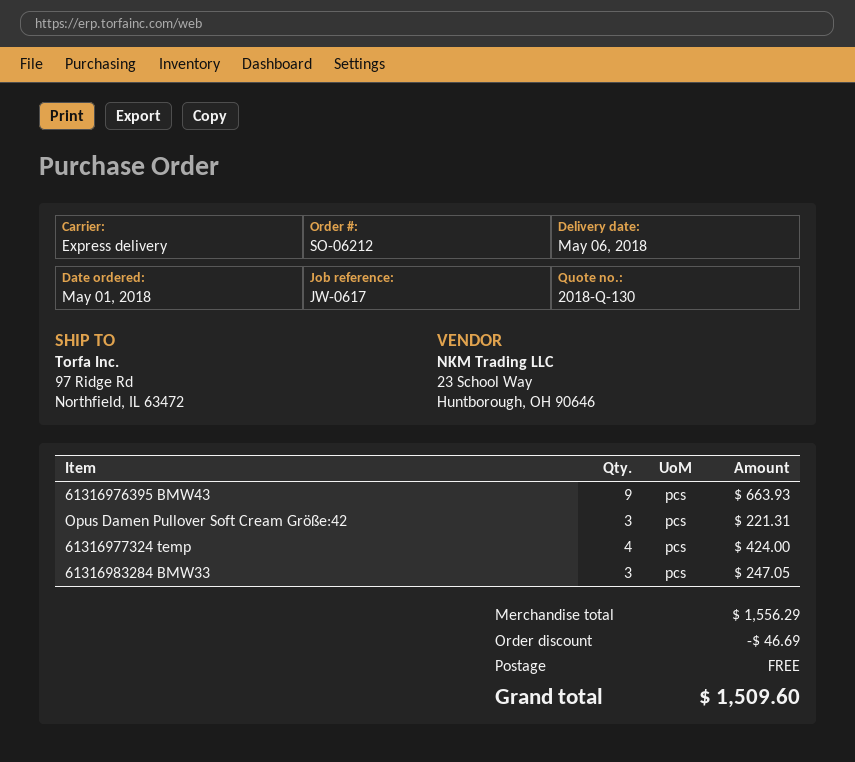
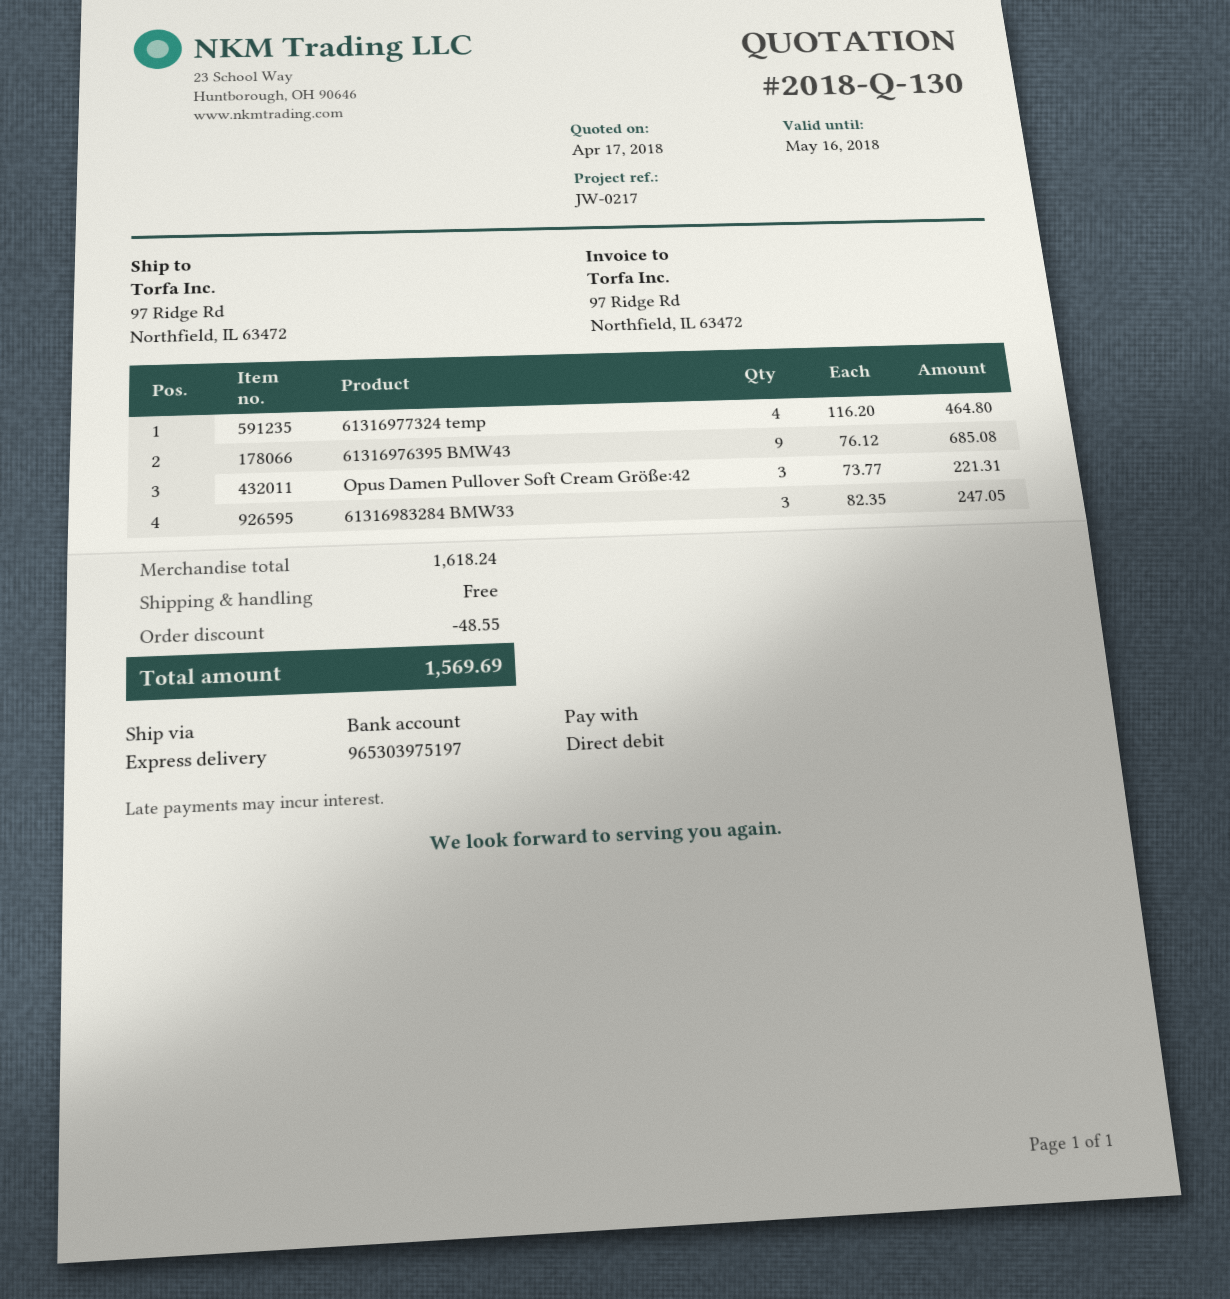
reference: JW-0617 -> JW-0217
61316976395 BMW43: 9 for 663.93 -> 9 for 685.08
61316977324 temp: 4 for 424.00 -> 4 for 464.80
subtotal: 1556.29 -> 1618.24
discount: 46.69 -> 48.55
total: 1509.60 -> 1569.69

